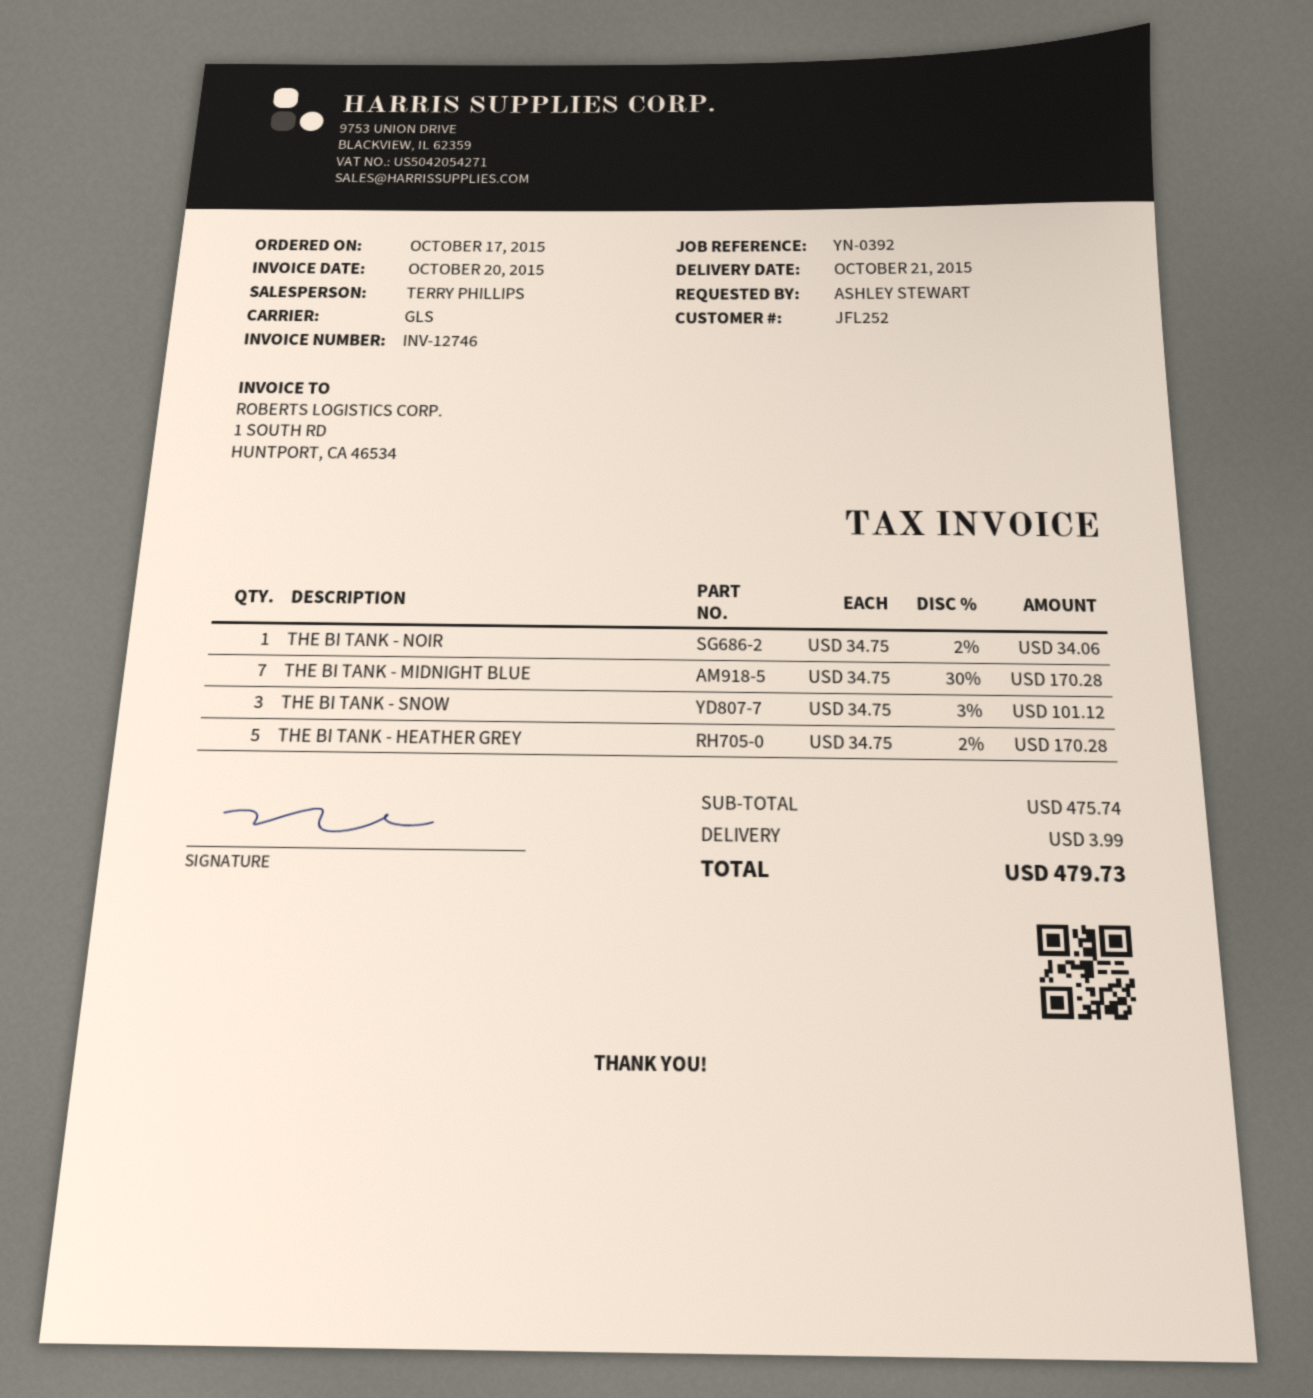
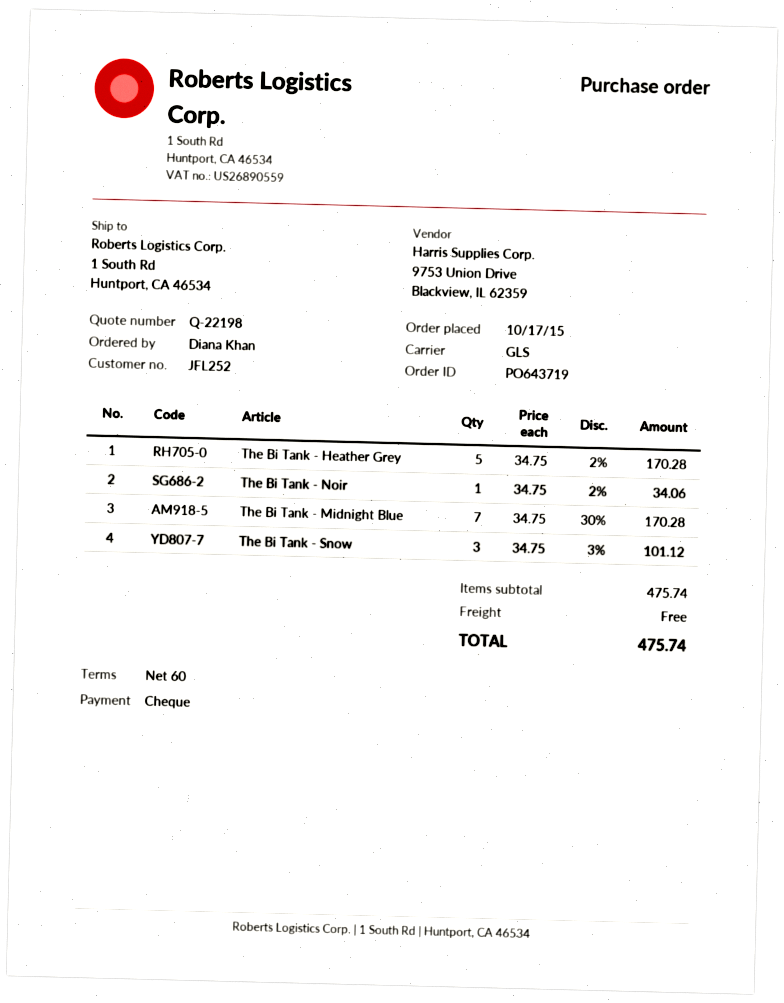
ordered by: ASHLEY STEWART -> Diana Khan
shipping: 3.99 -> 0.00
total: 479.73 -> 475.74

